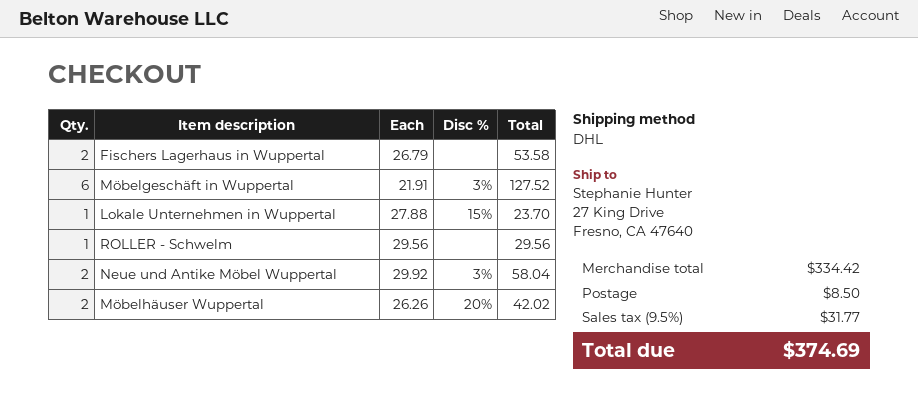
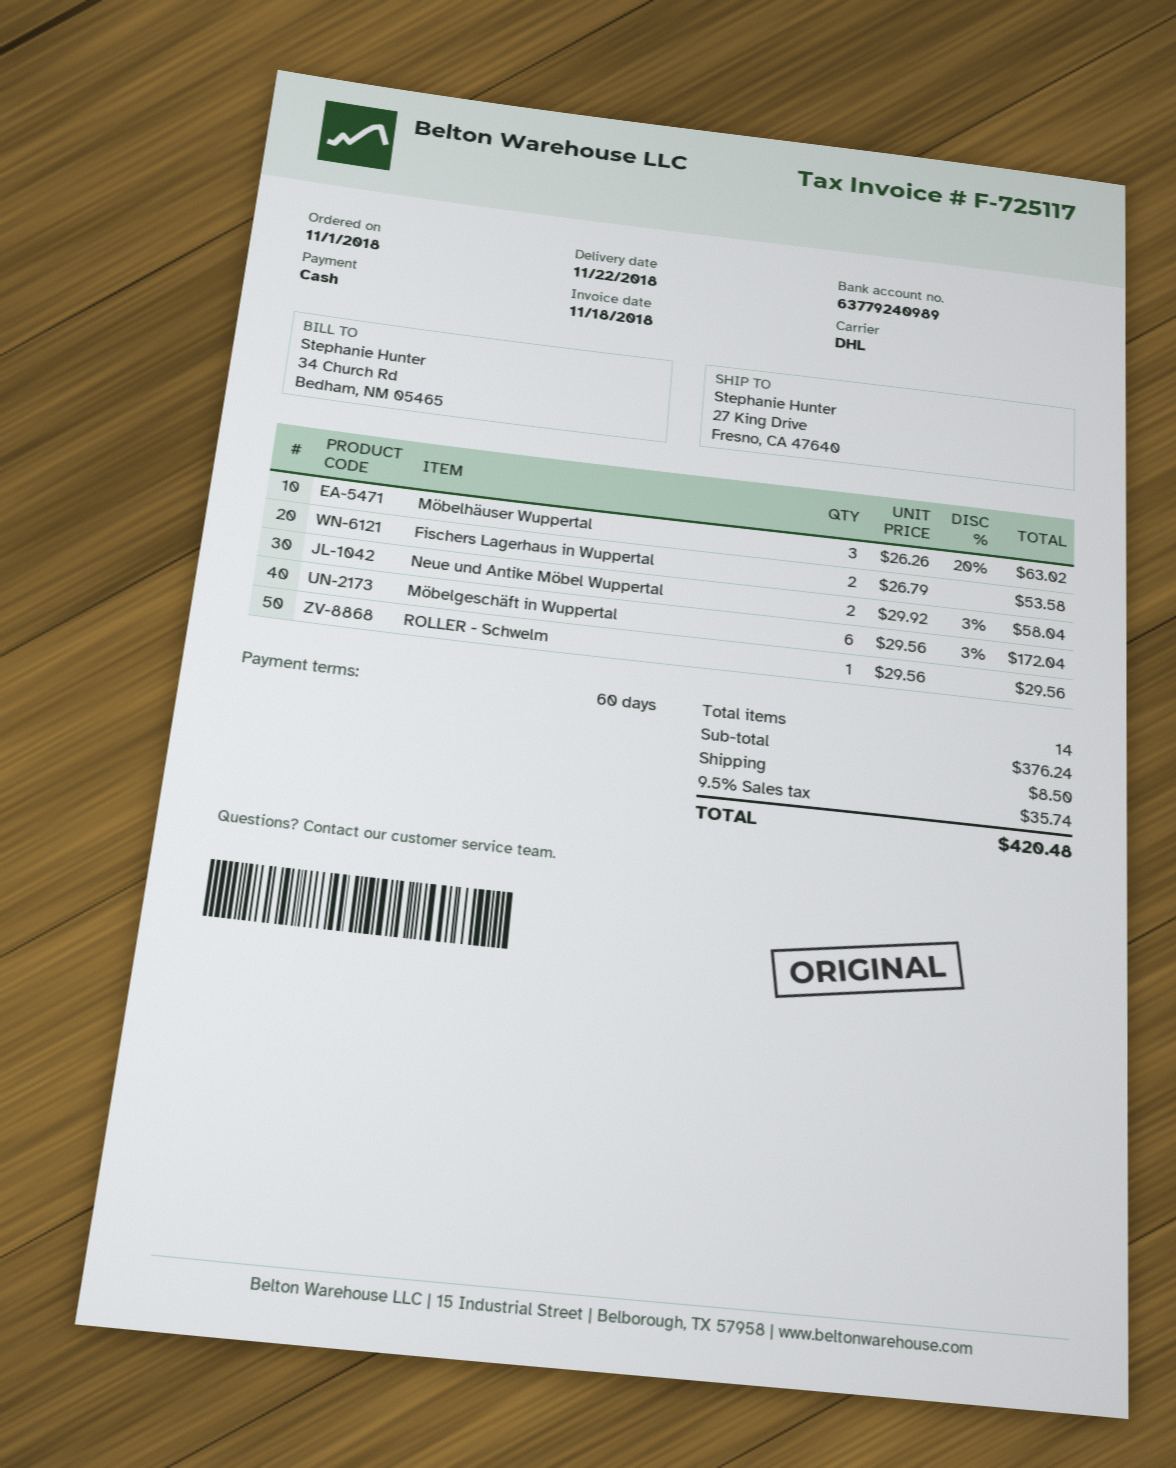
Möbelgeschäft in Wuppertal: 6 x 21.91 - 3% = 127.52 -> 6 x 29.56 - 3% = 172.04
Lokale Unternehmen in Wuppertal: 1 x 27.88 - 15% = 23.70 -> none
Möbelhäuser Wuppertal: 2 x 26.26 - 20% = 42.02 -> 3 x 26.26 - 20% = 63.02
subtotal: 334.42 -> 376.24
tax: 9.5% = 31.77 -> 9.5% = 35.74
total: 374.69 -> 420.48

